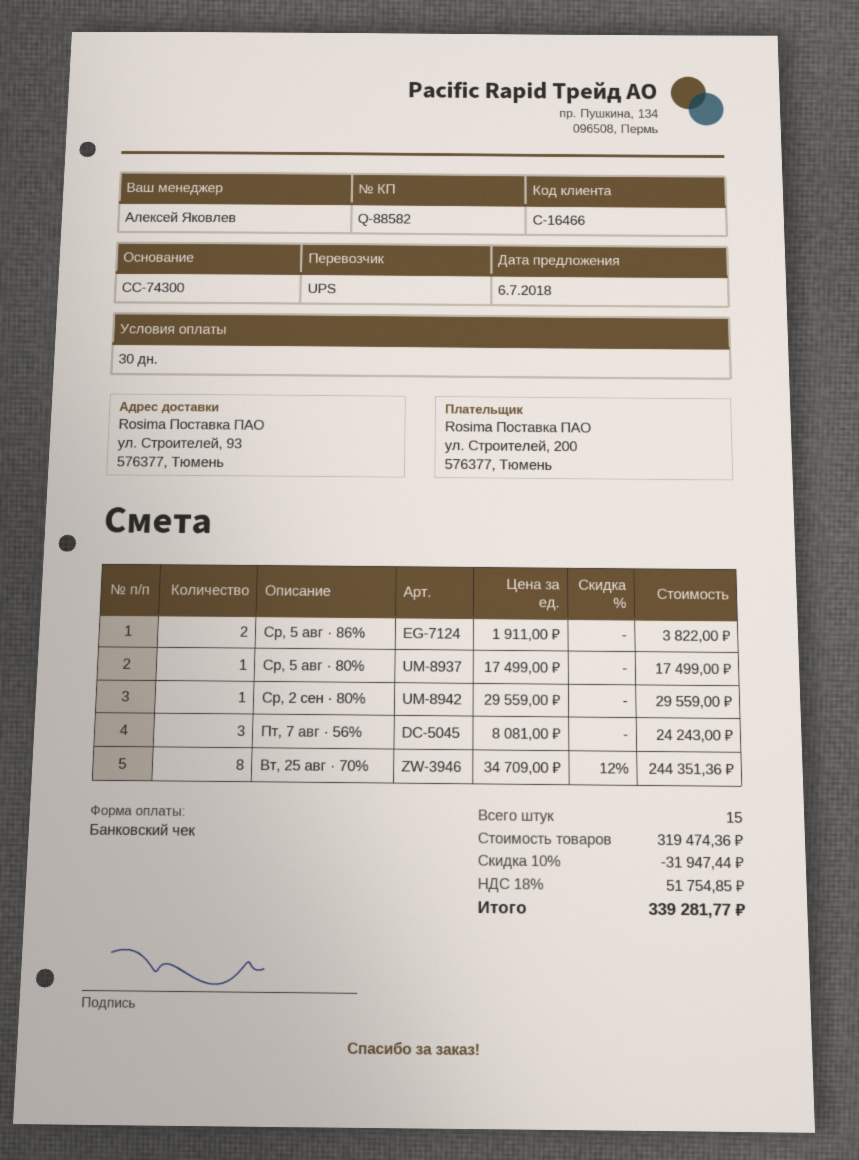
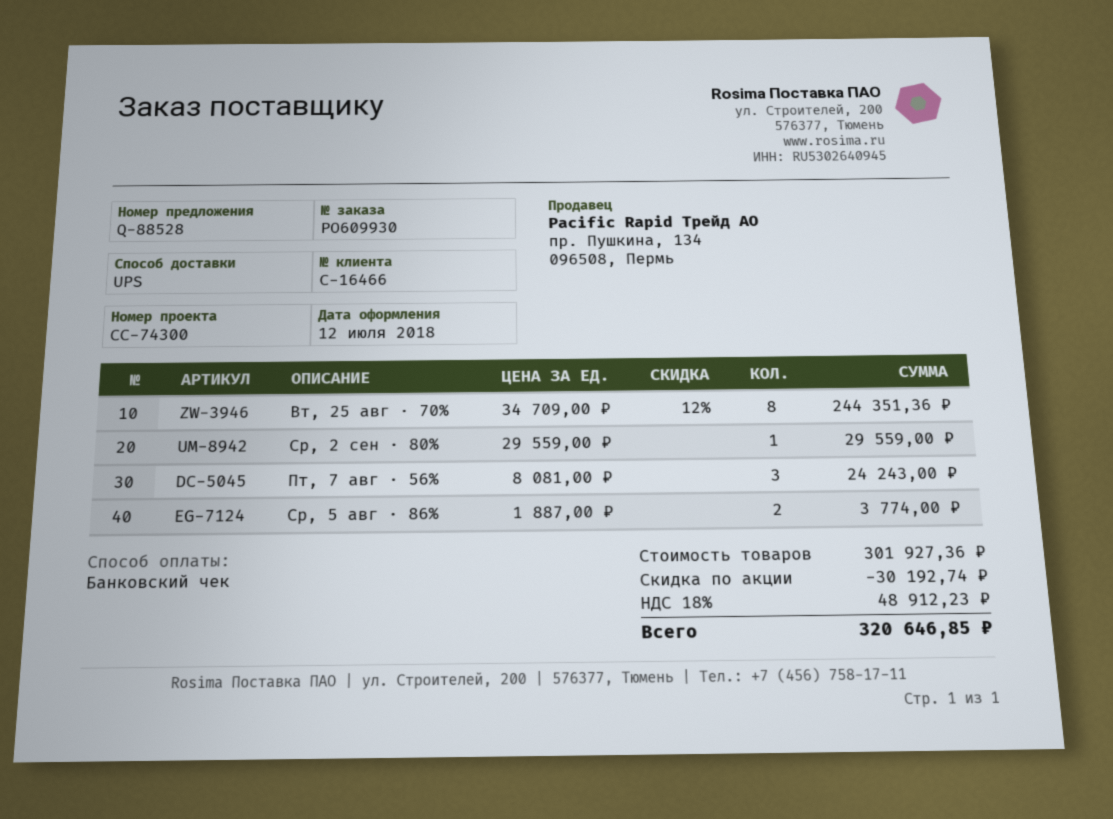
quote number: Q-88582 -> Q-88528
Ср, 5 авг · 86%: 2 x 1911.00 = 3822.00 -> 2 x 1887.00 = 3774.00
Ср, 5 авг · 80%: 1 x 17499.00 = 17499.00 -> none
subtotal: 319474.36 -> 301927.36
discount: 31947.44 -> 30192.74
tax: 18% = 51754.85 -> 18% = 48912.23
total: 339281.77 -> 320646.85

